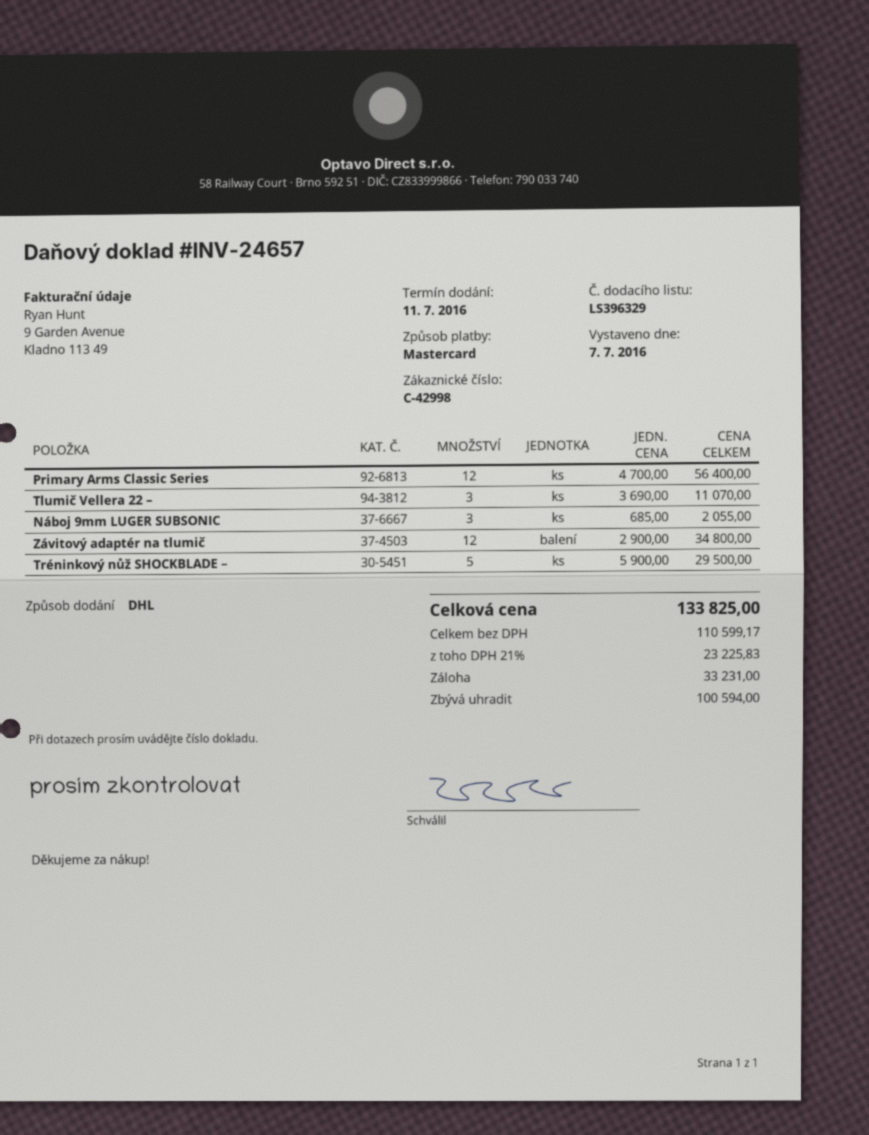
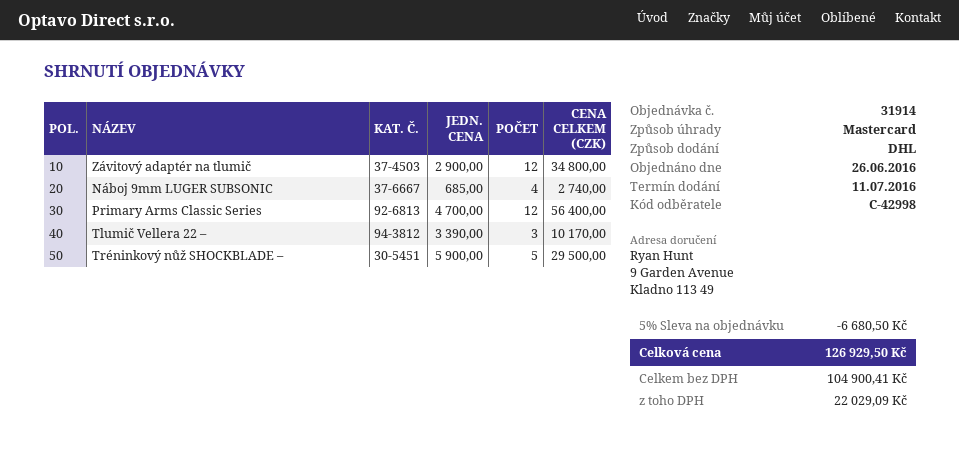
Tlumič Vellera 22 –: 3 x 3690.00 = 11070.00 -> 3 x 3390.00 = 10170.00
Náboj 9mm LUGER SUBSONIC: 3 x 685.00 = 2055.00 -> 4 x 685.00 = 2740.00
discount: none -> 5% = 6680.50
net: 110599.17 -> 104900.41
tax: 23225.83 -> 22029.09
total: 133825.00 -> 126929.50

